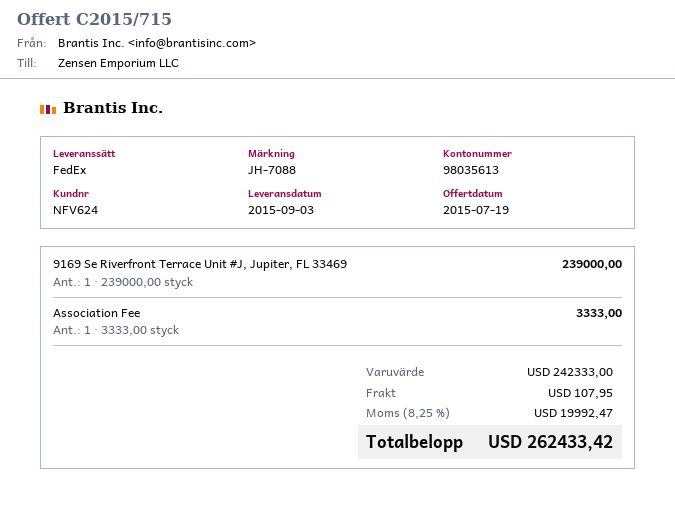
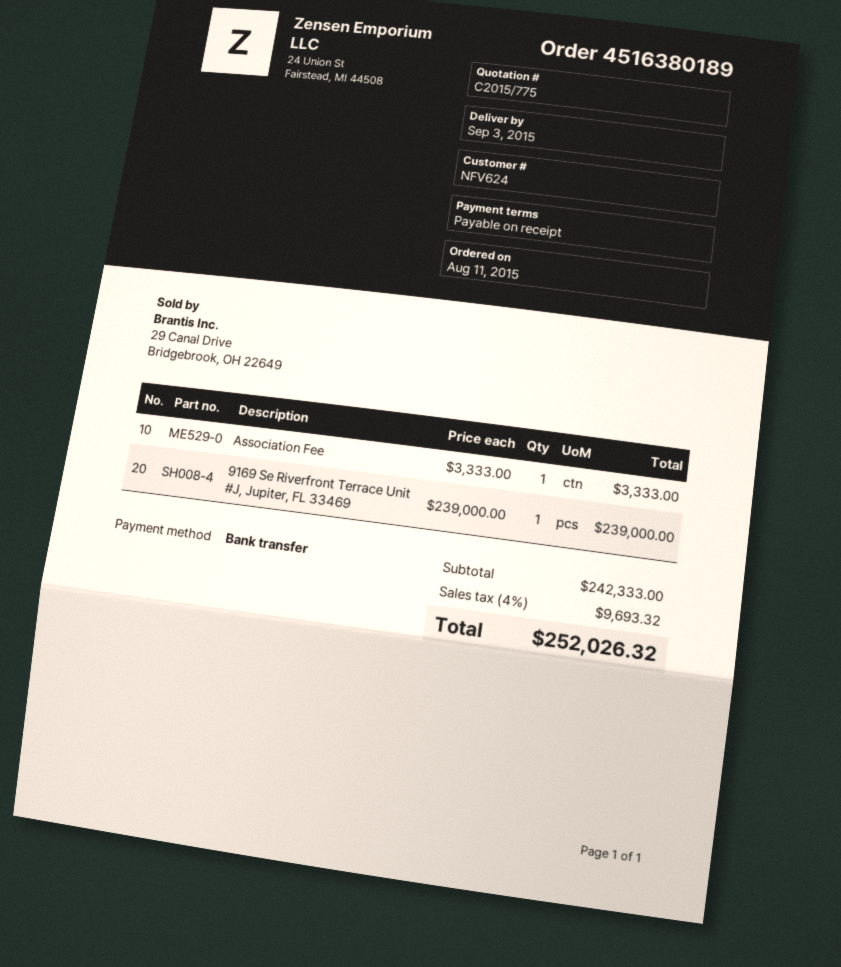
quote number: C2015/715 -> C2015/775
shipping: 107.95 -> none
tax: 8.25% = 19992.47 -> 4% = 9693.32
total: 262433.42 -> 252026.32

